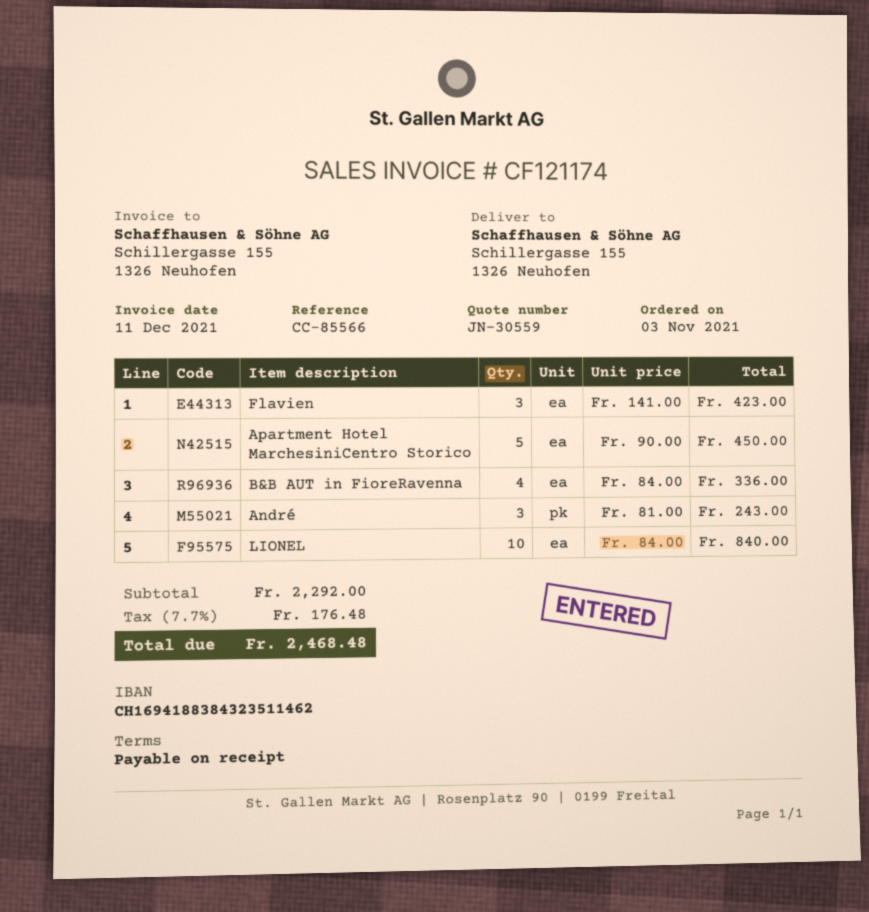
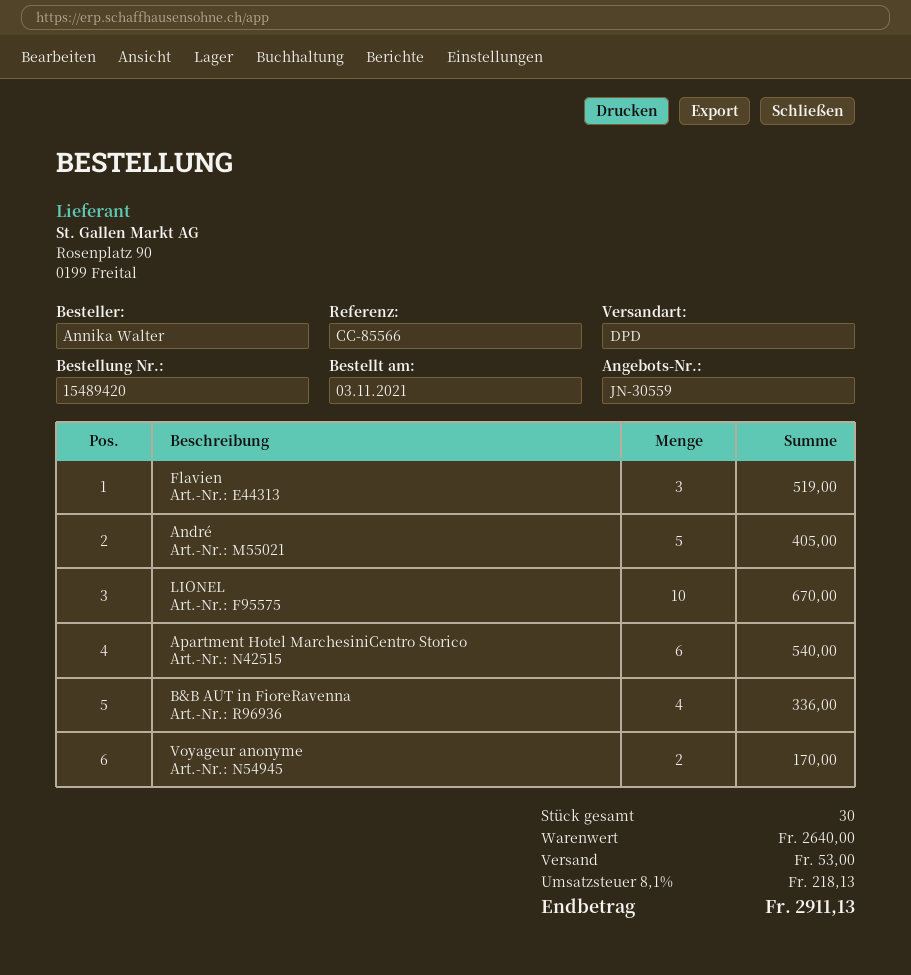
Flavien: 3 for 423.00 -> 3 for 519.00
Apartment Hotel MarchesiniCentro Storico: 5 for 450.00 -> 6 for 540.00
André: 3 for 243.00 -> 5 for 405.00
LIONEL: 10 for 840.00 -> 10 for 670.00
Voyageur anonyme: none -> 2 for 170.00
subtotal: 2292.00 -> 2640.00
shipping: none -> 53.00
tax: 7.7% = 176.48 -> 8.1% = 218.13
total: 2468.48 -> 2911.13

